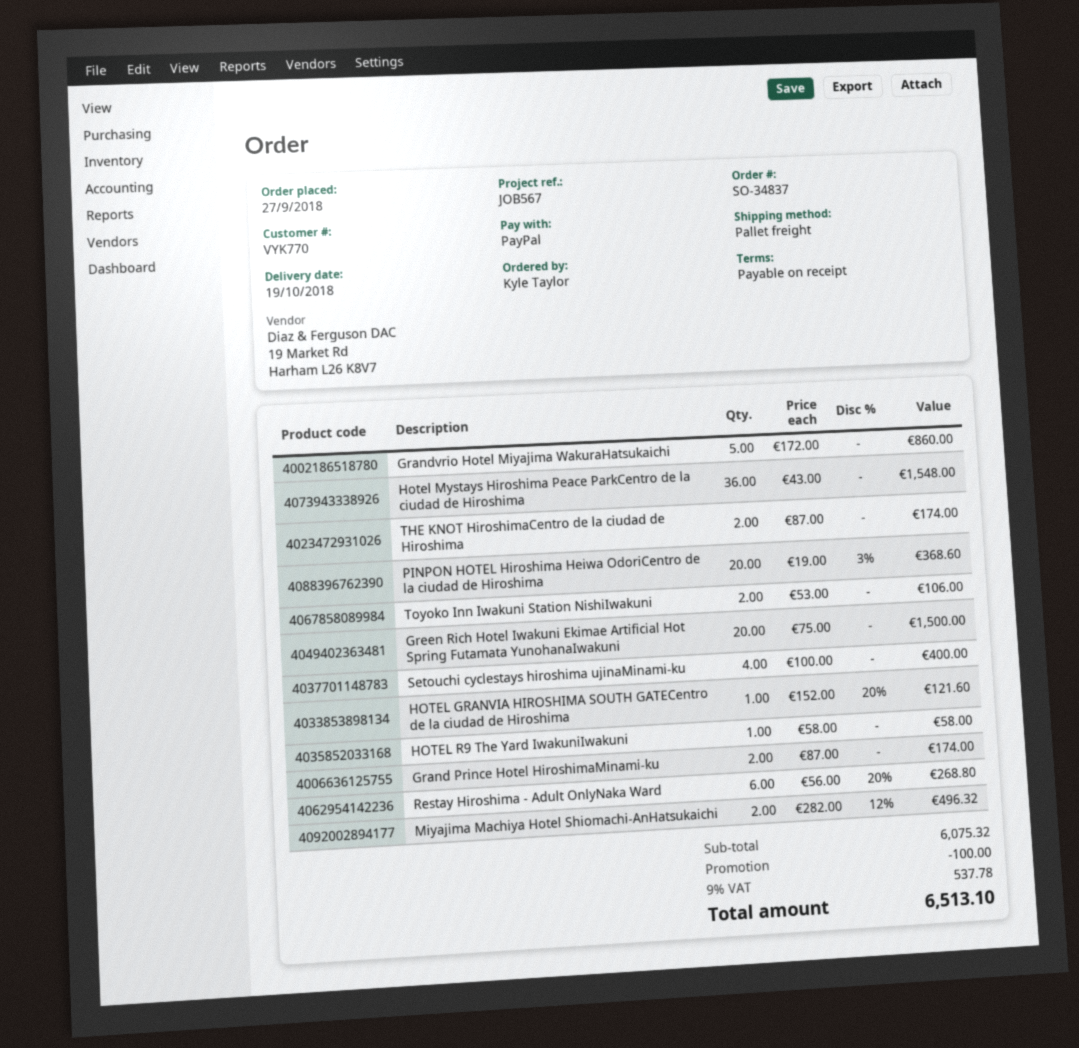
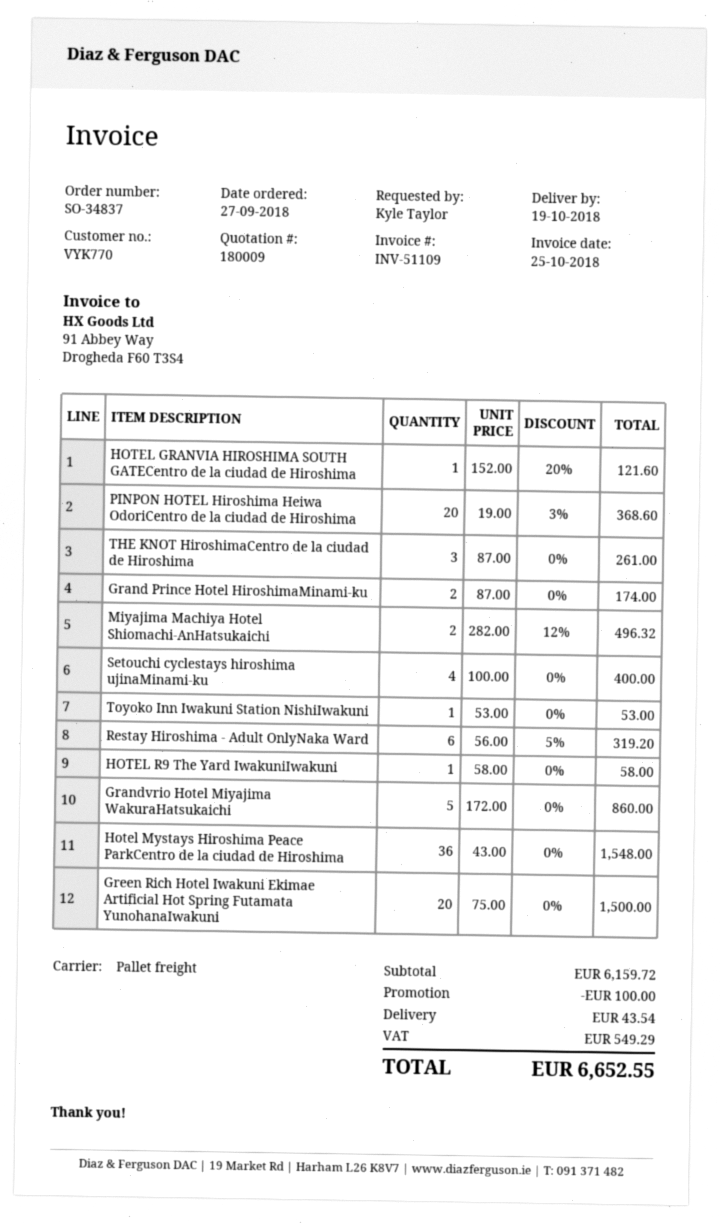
THE KNOT HiroshimaCentro de la ciudad de Hiroshima: 2 x 87.00 = 174.00 -> 3 x 87.00 = 261.00
Toyoko Inn Iwakuni Station NishiIwakuni: 2 x 53.00 = 106.00 -> 1 x 53.00 = 53.00
Restay Hiroshima - Adult OnlyNaka Ward: 6 x 56.00 - 20% = 268.80 -> 6 x 56.00 - 5% = 319.20
subtotal: 6075.32 -> 6159.72
shipping: none -> 43.54
tax: 537.78 -> 549.29
total: 6513.10 -> 6652.55

